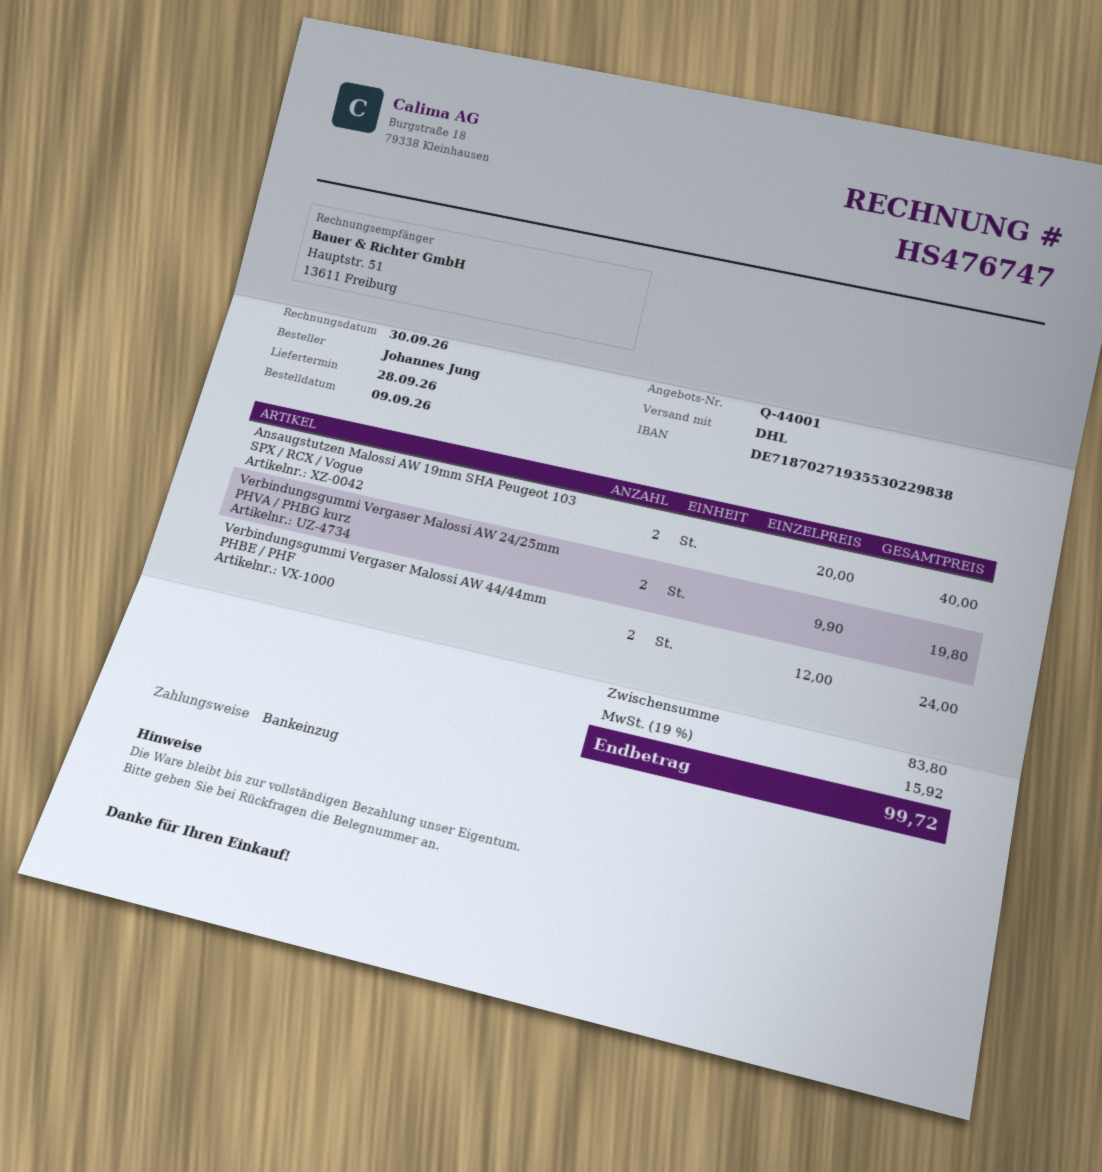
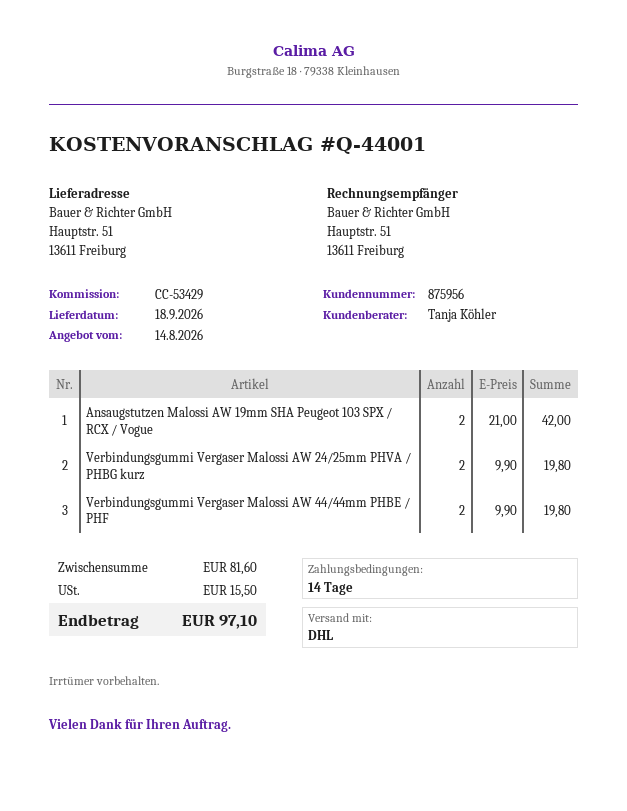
delivery date: 2026-09-28 -> 2026-09-18
Ansaugstutzen Malossi AW 19mm SHA Peugeot 103 SPX / RCX / Vogue: 2 x 20.00 = 40.00 -> 2 x 21.00 = 42.00
Verbindungsgummi Vergaser Malossi AW 44/44mm PHBE / PHF: 2 x 12.00 = 24.00 -> 2 x 9.90 = 19.80
subtotal: 83.80 -> 81.60
tax: 15.92 -> 15.50
total: 99.72 -> 97.10

